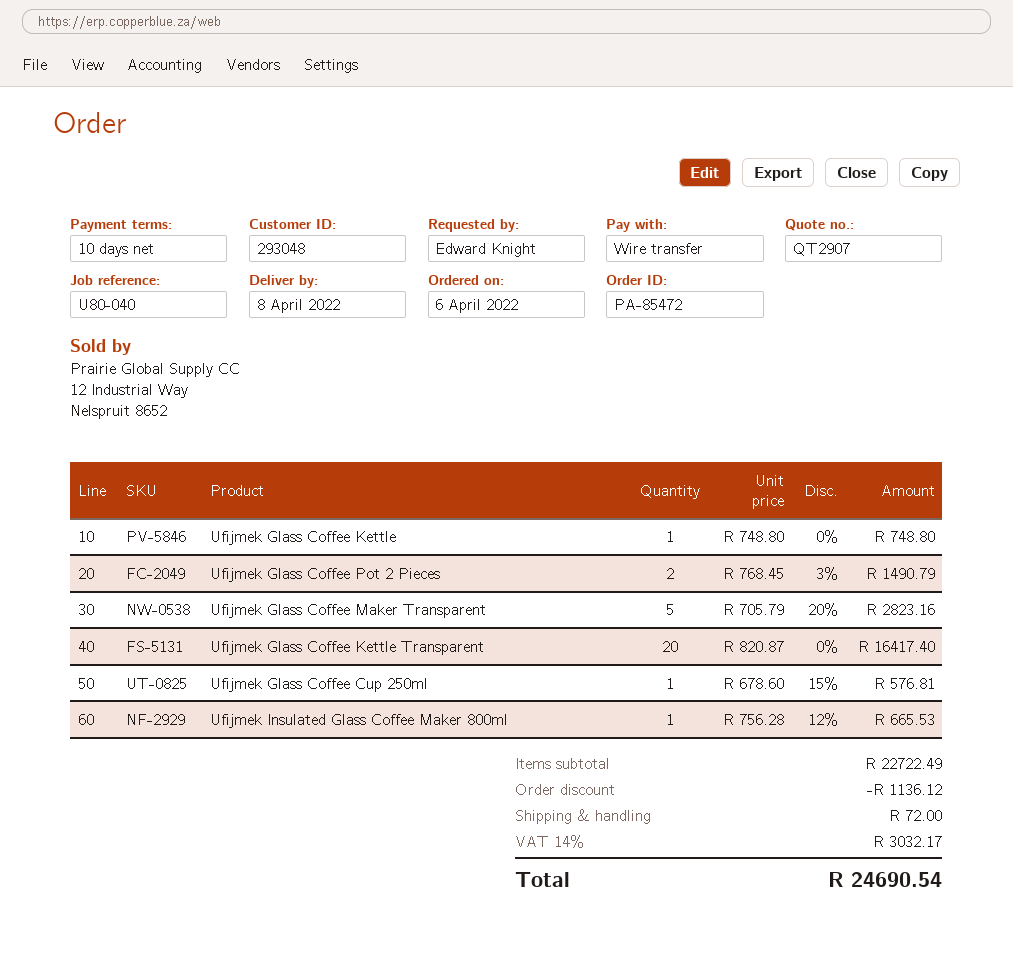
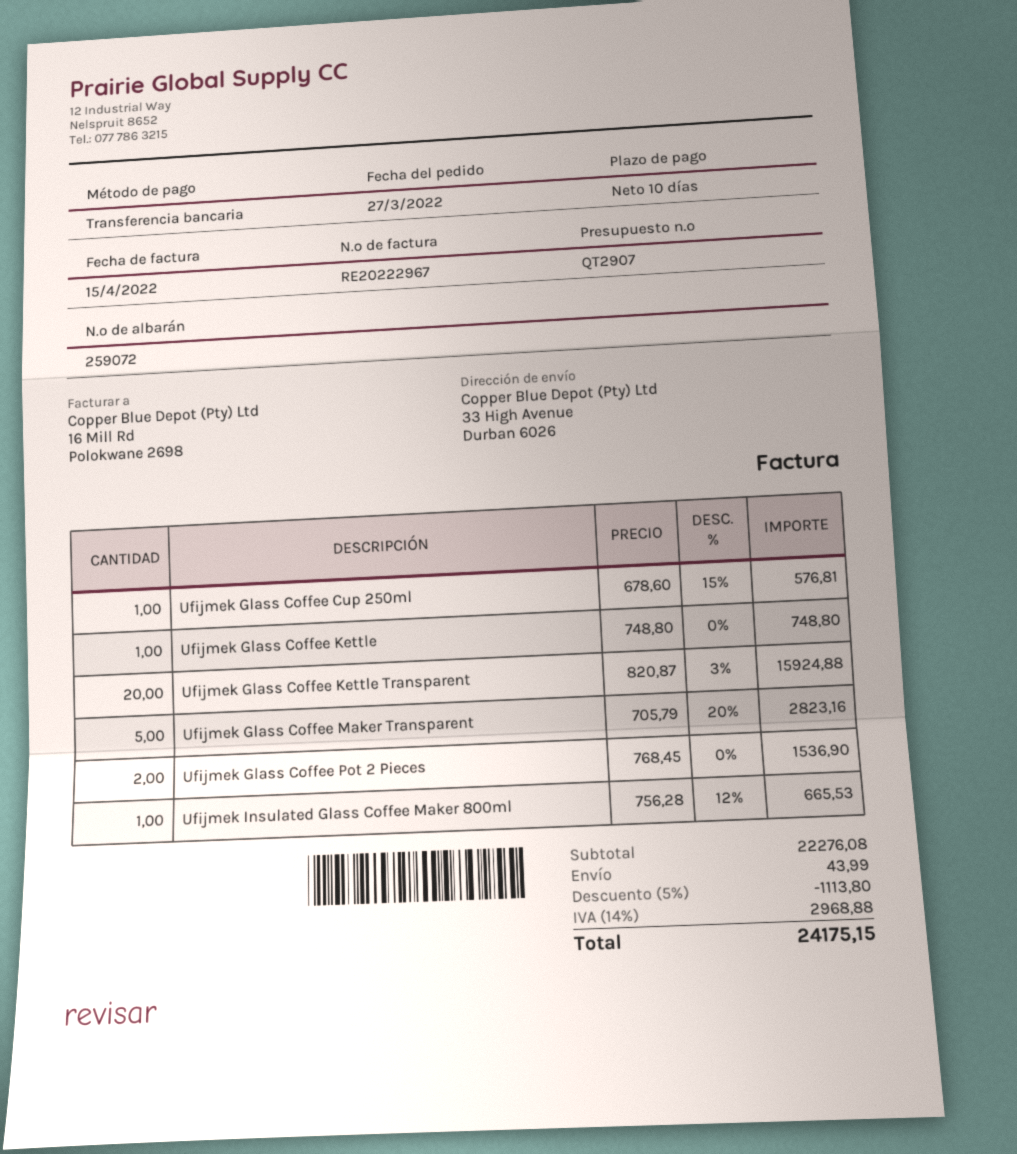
order date: 2022-04-06 -> 2022-03-27
Ufijmek Glass Coffee Pot 2 Pieces: 2 x 768.45 - 3% = 1490.79 -> 2 x 768.45 = 1536.90
Ufijmek Glass Coffee Kettle Transparent: 20 x 820.87 = 16417.40 -> 20 x 820.87 - 3% = 15924.88
subtotal: 22722.49 -> 22276.08
discount: 1136.12 -> 1113.80
shipping: 72.00 -> 43.99
tax: 14% = 3032.17 -> 14% = 2968.88
total: 24690.54 -> 24175.15

